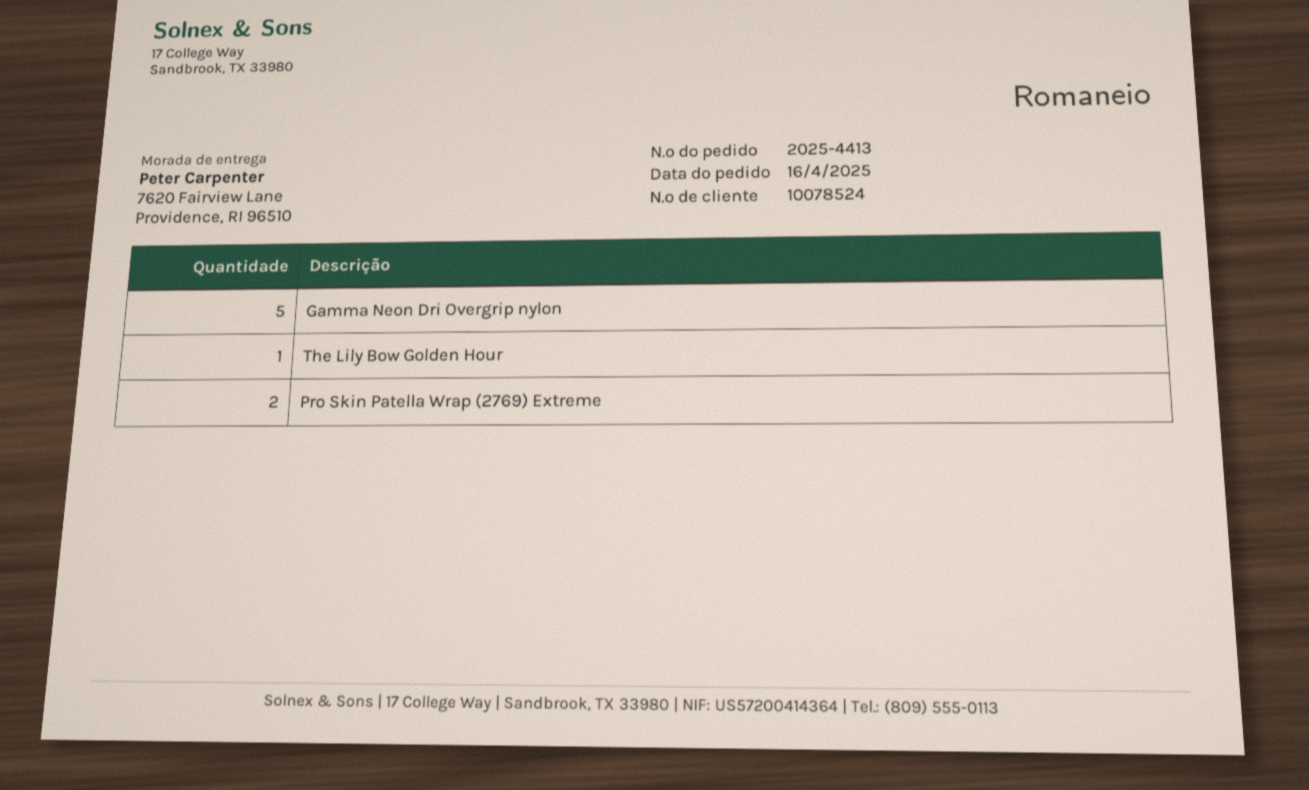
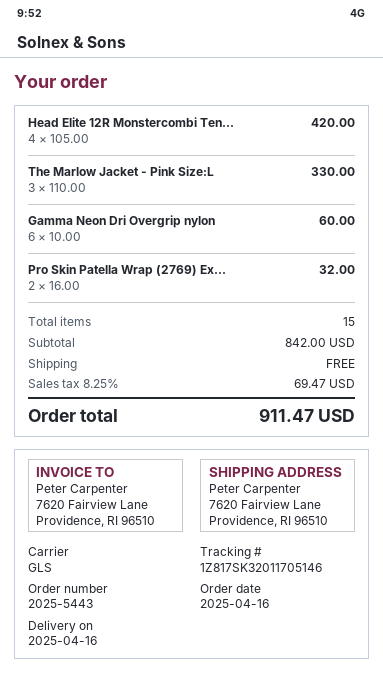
order number: 2025-4413 -> 2025-5443
Gamma Neon Dri Overgrip nylon: 5 -> 6
The Lily Bow Golden Hour: 1 -> none
Head Elite 12R Monstercombi Ten...: none -> 4
The Marlow Jacket - Pink Size:L: none -> 3

